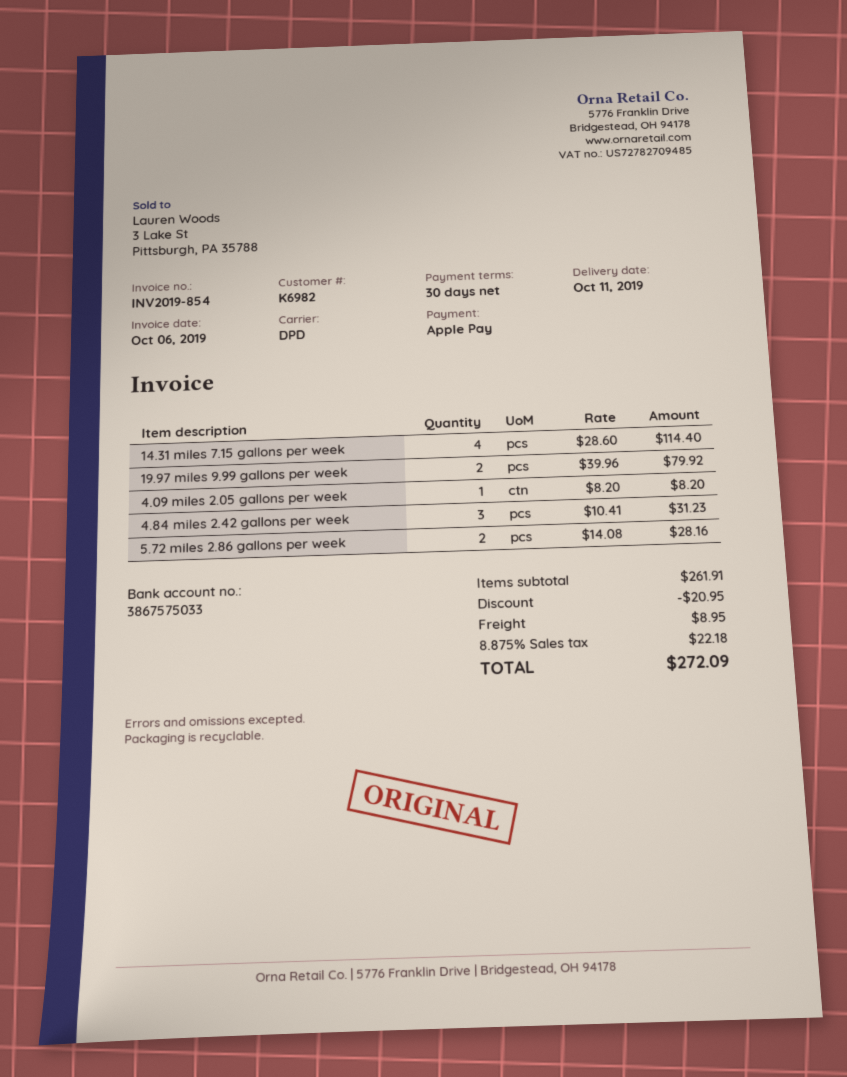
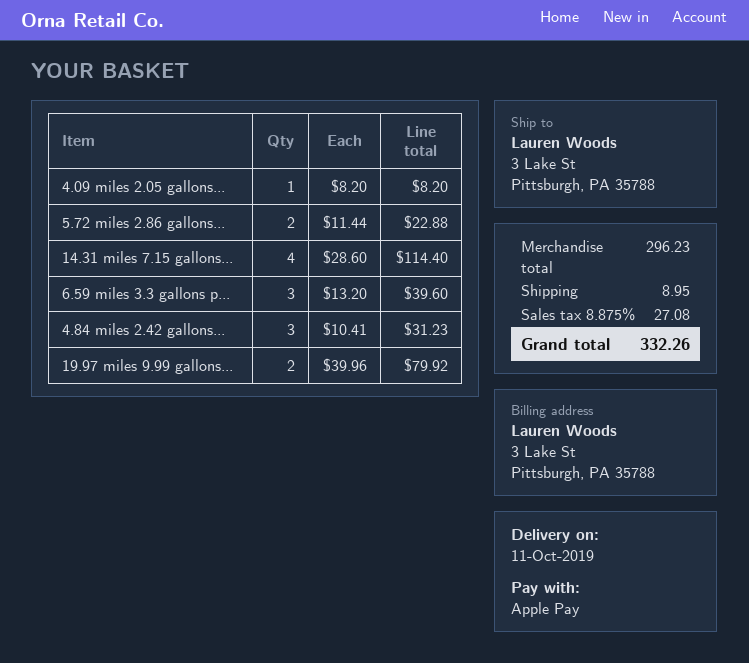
5.72 miles 2.86 gallons per week: 2 x 14.08 = 28.16 -> 2 x 11.44 = 22.88
6.59 miles 3.3 gallons p...: none -> 3 x 13.20 = 39.60
subtotal: 261.91 -> 296.23
discount: 20.95 -> none
tax: 8.875% = 22.18 -> 8.875% = 27.08
total: 272.09 -> 332.26

